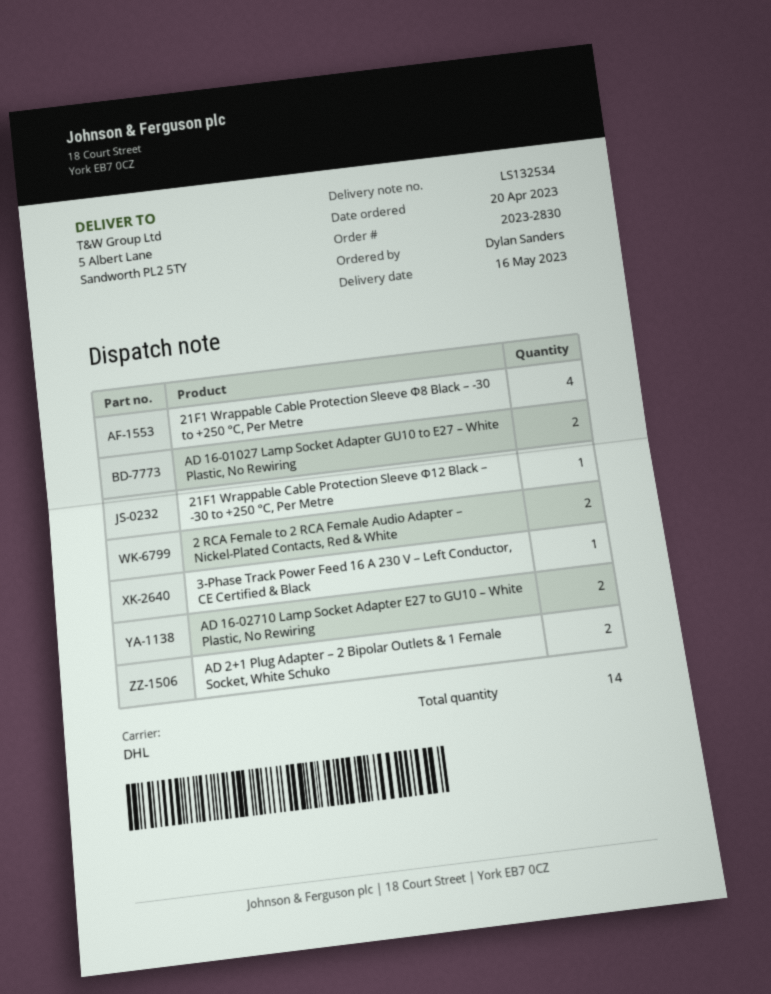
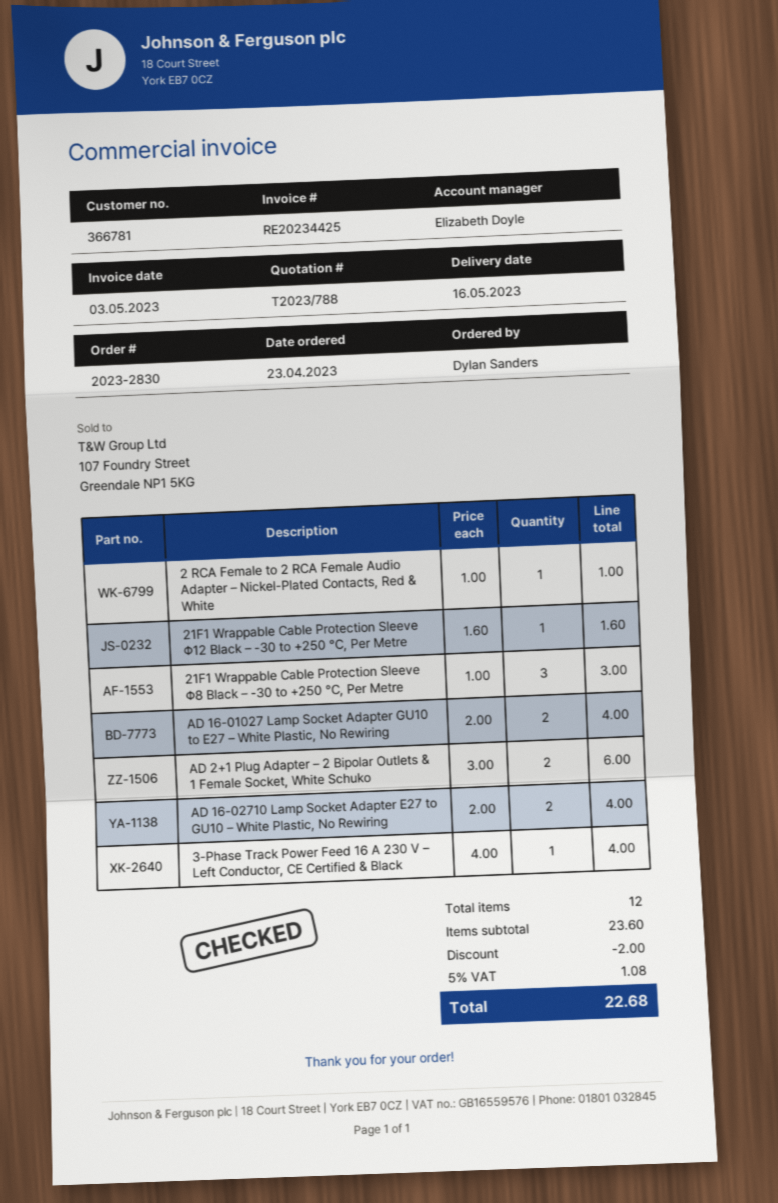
order date: 2023-04-20 -> 2023-04-23
21F1 Wrappable Cable Protection Sleeve Φ8 Black – -30 to +250 °C, Per Metre: 4 -> 3
2 RCA Female to 2 RCA Female Audio Adapter – Nickel-Plated Contacts, Red & White: 2 -> 1
total quantity: 14 -> 12

